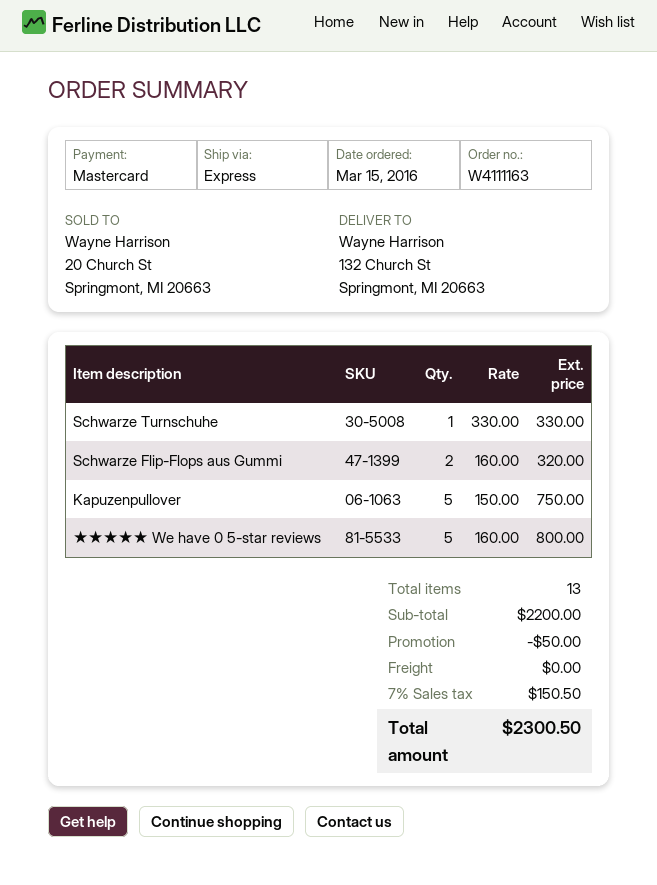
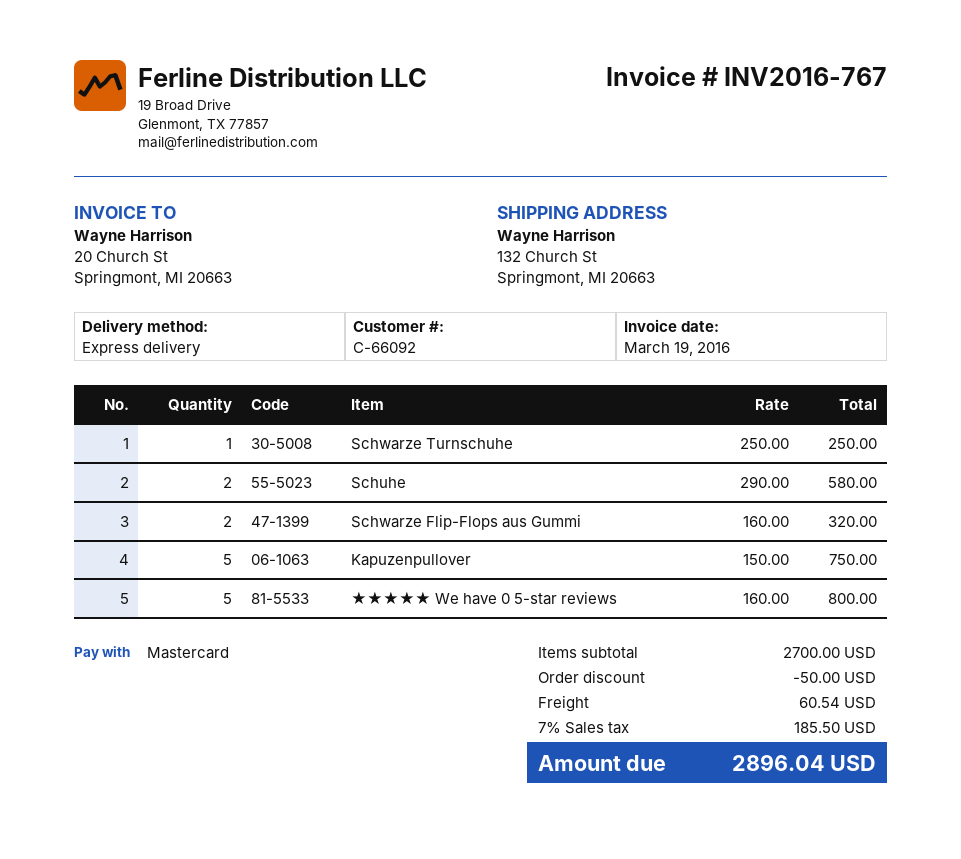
Schwarze Turnschuhe: 1 x 330.00 = 330.00 -> 1 x 250.00 = 250.00
Schuhe: none -> 2 x 290.00 = 580.00
subtotal: 2200.00 -> 2700.00
shipping: 0.00 -> 60.54
tax: 7% = 150.50 -> 7% = 185.50
total: 2300.50 -> 2896.04

